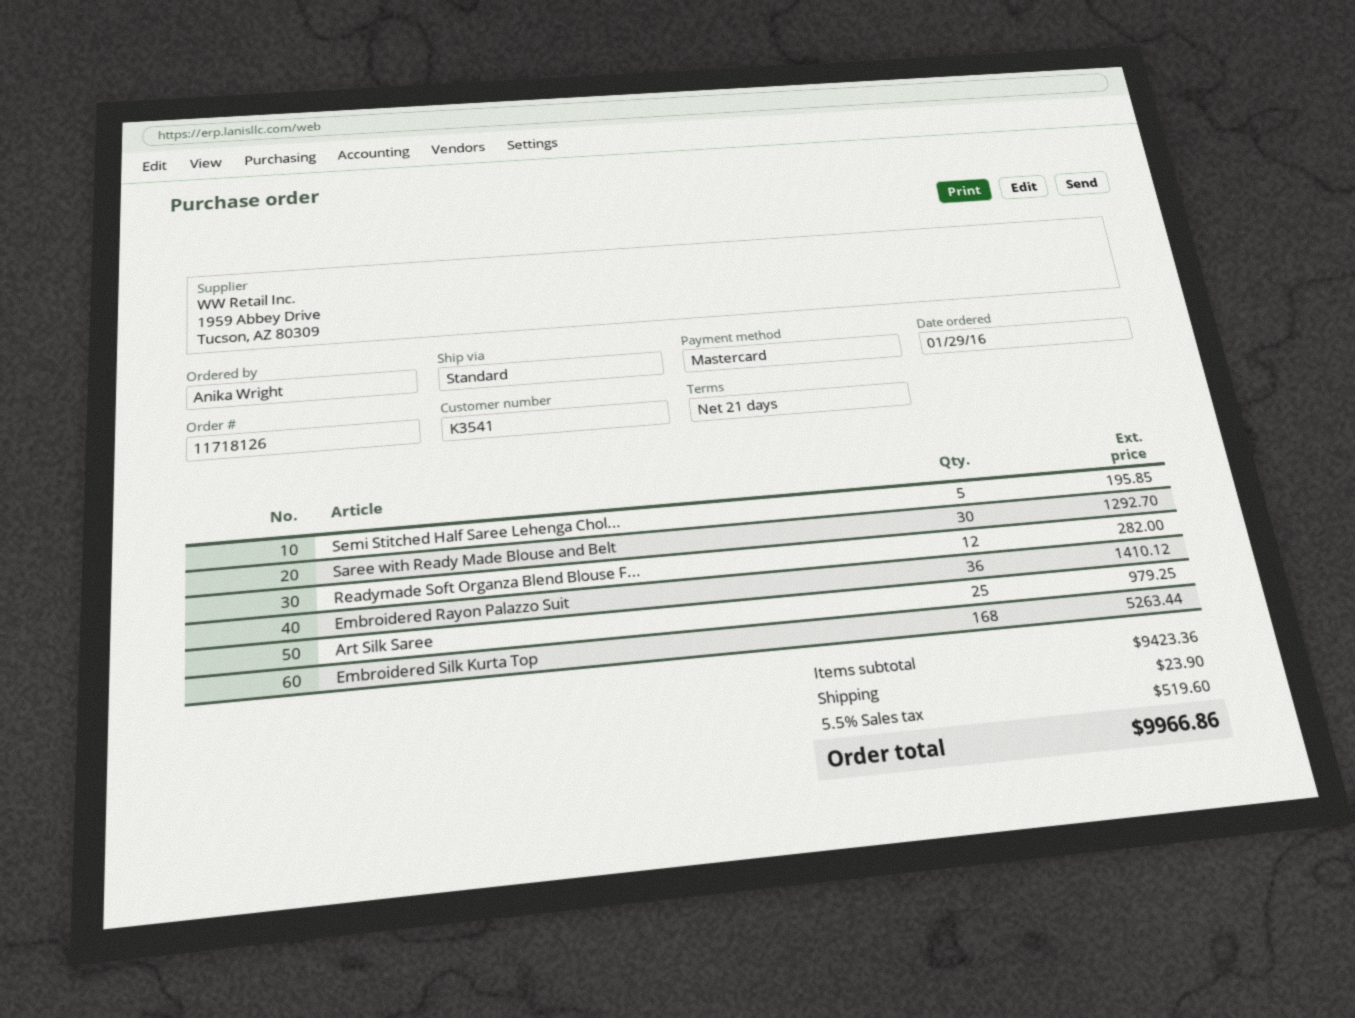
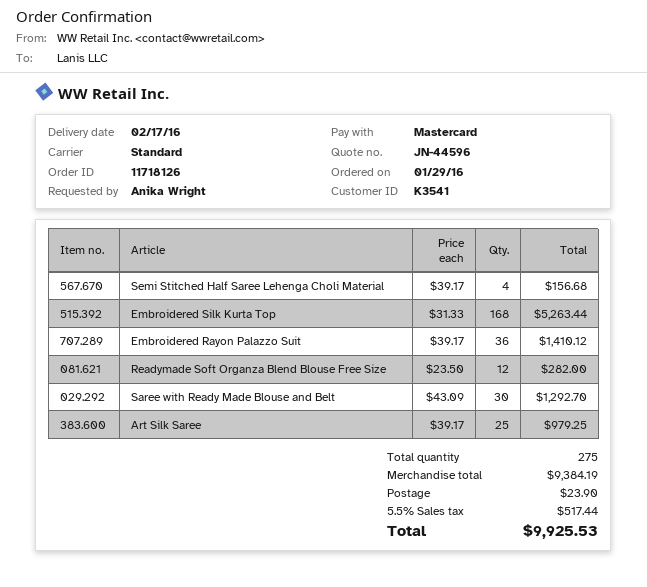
Semi Stitched Half Saree Lehenga Chol...: 5 for 195.85 -> 4 for 156.68
subtotal: 9423.36 -> 9384.19
tax: 5.5% = 519.60 -> 5.5% = 517.44
total: 9966.86 -> 9925.53

